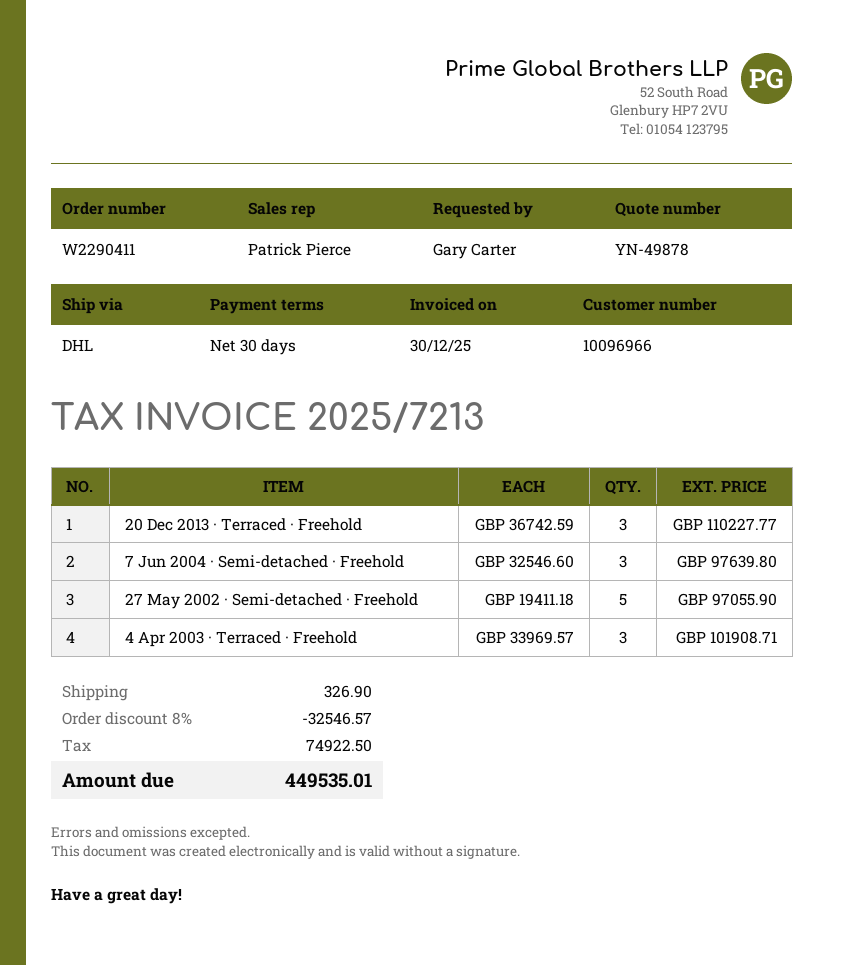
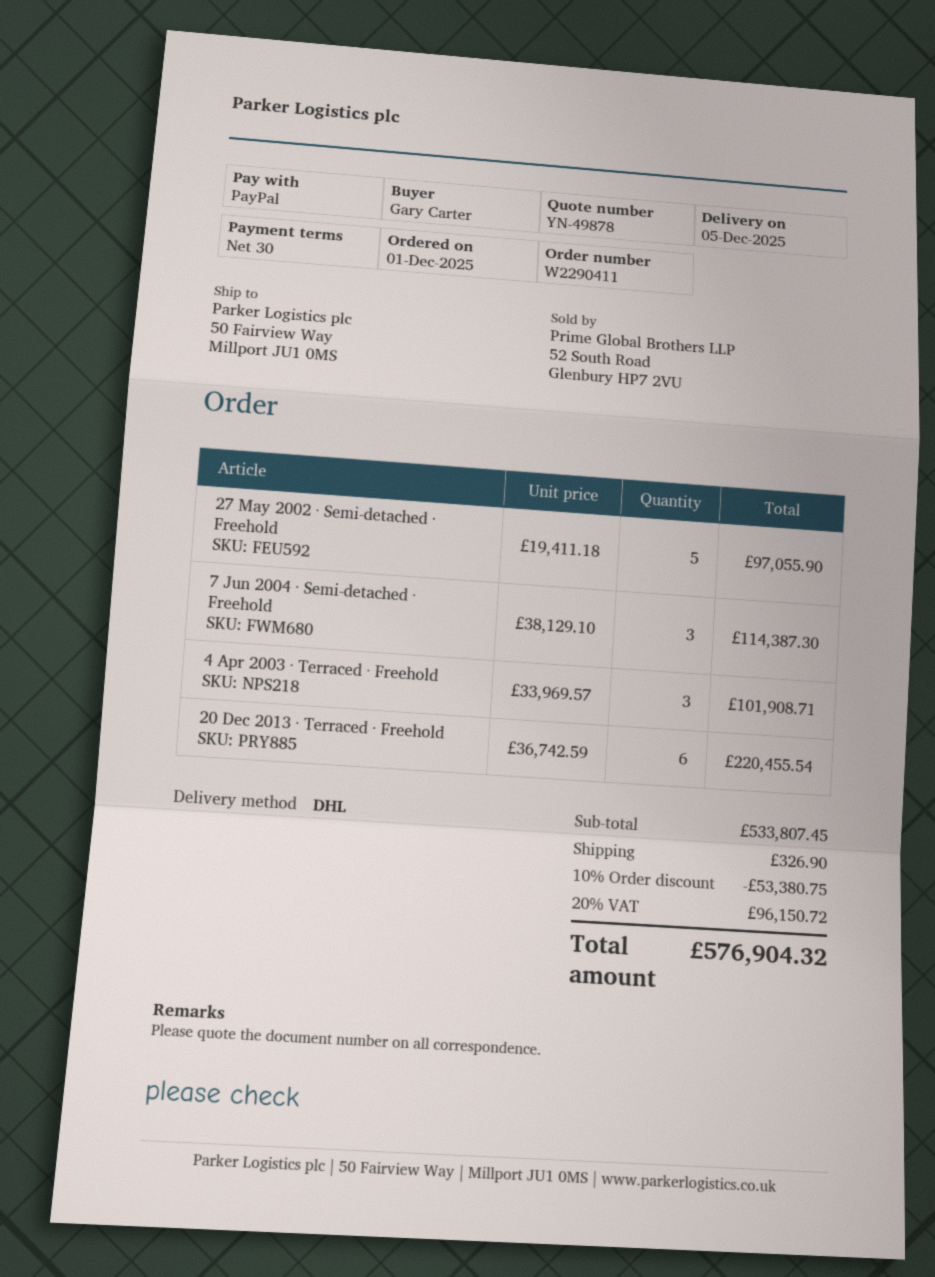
20 Dec 2013 · Terraced · Freehold: 3 x 36742.59 = 110227.77 -> 6 x 36742.59 = 220455.54
7 Jun 2004 · Semi-detached · Freehold: 3 x 32546.60 = 97639.80 -> 3 x 38129.10 = 114387.30
discount: 8% = 32546.57 -> 10% = 53380.75
tax: 74922.50 -> 96150.72
total: 449535.01 -> 576904.32

